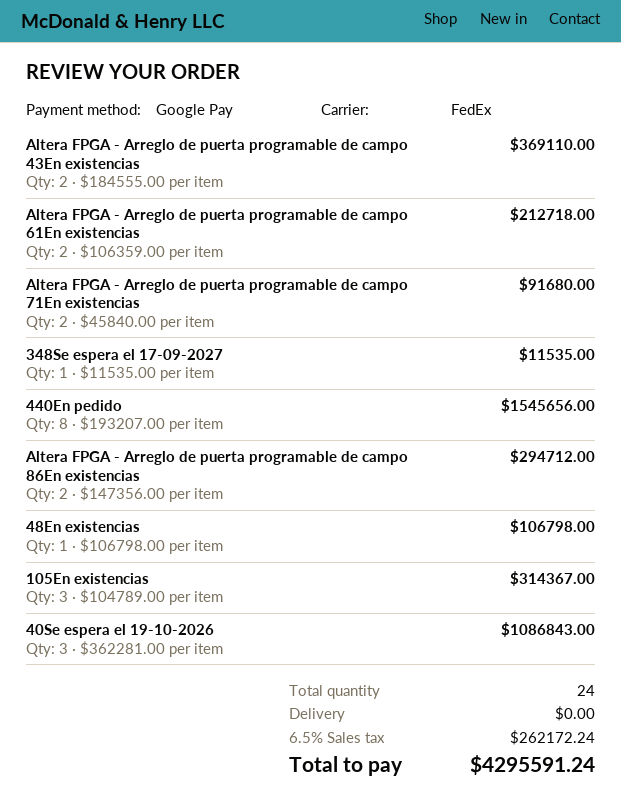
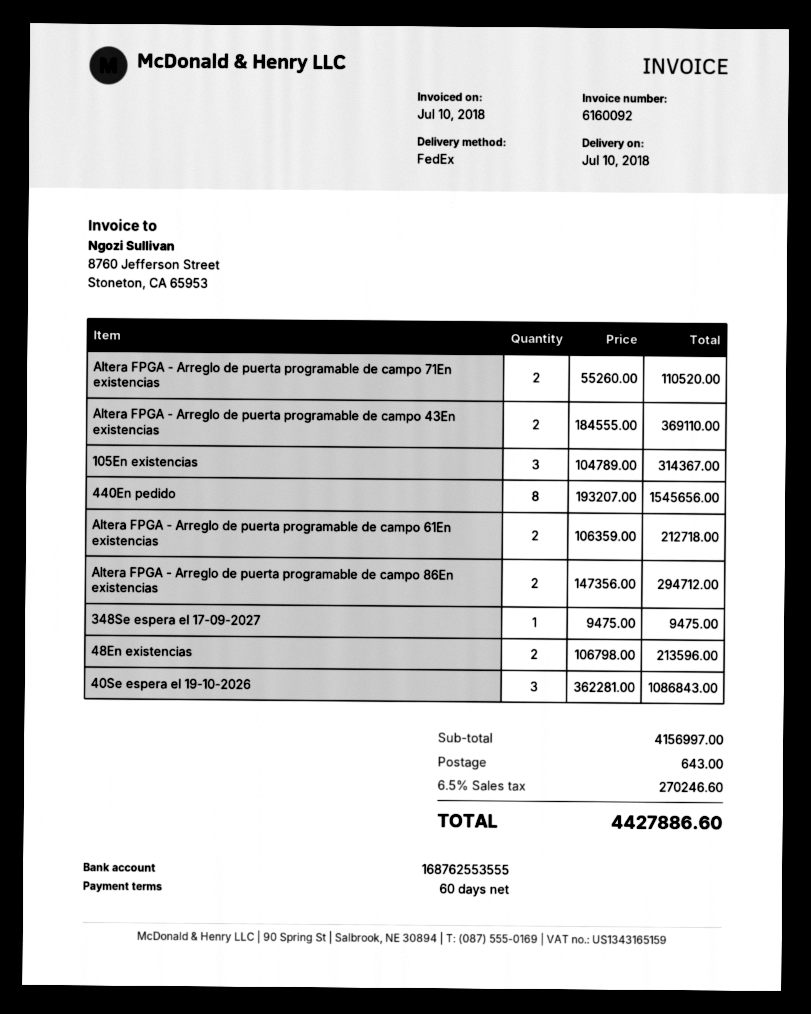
Altera FPGA - Arreglo de puerta programable de campo 71En existencias: 2 x 45840.00 = 91680.00 -> 2 x 55260.00 = 110520.00
348Se espera el 17-09-2027: 1 x 11535.00 = 11535.00 -> 1 x 9475.00 = 9475.00
48En existencias: 1 x 106798.00 = 106798.00 -> 2 x 106798.00 = 213596.00
shipping: 0.00 -> 643.00
tax: 6.5% = 262172.24 -> 6.5% = 270246.60
total: 4295591.24 -> 4427886.60

